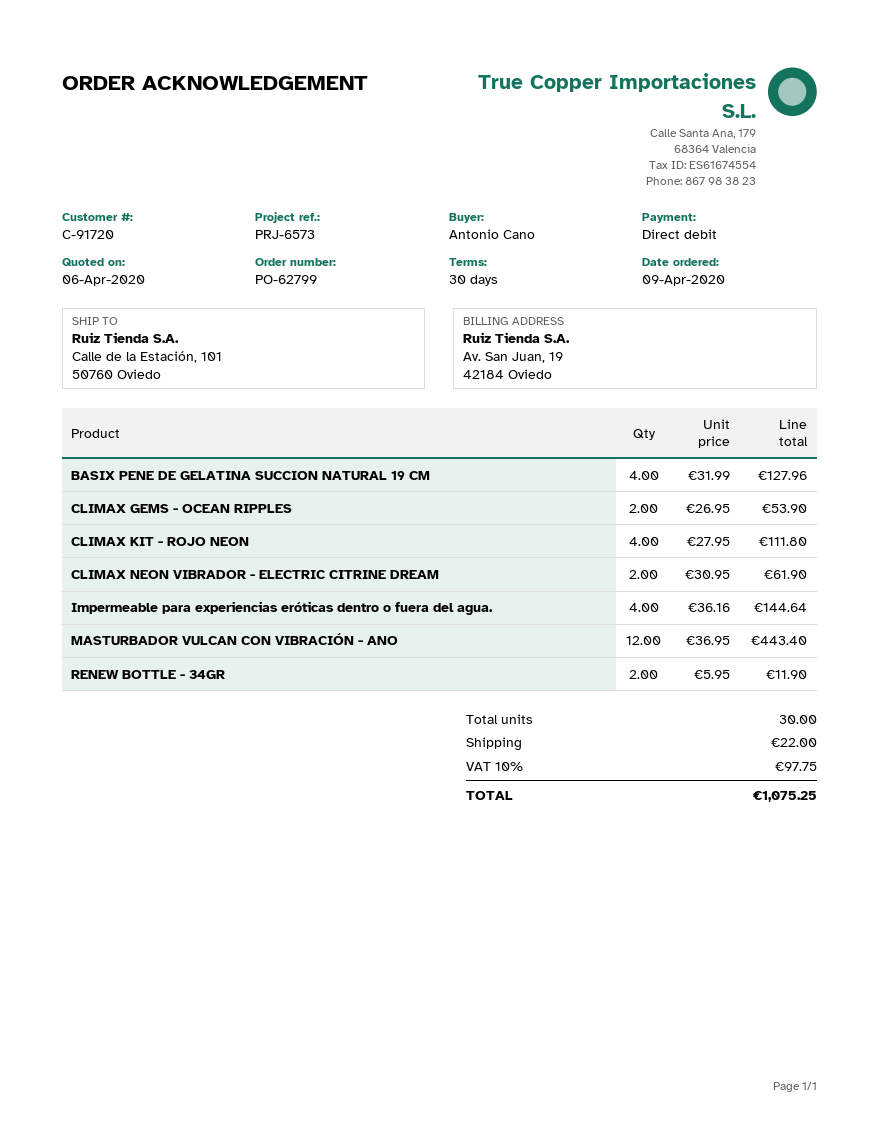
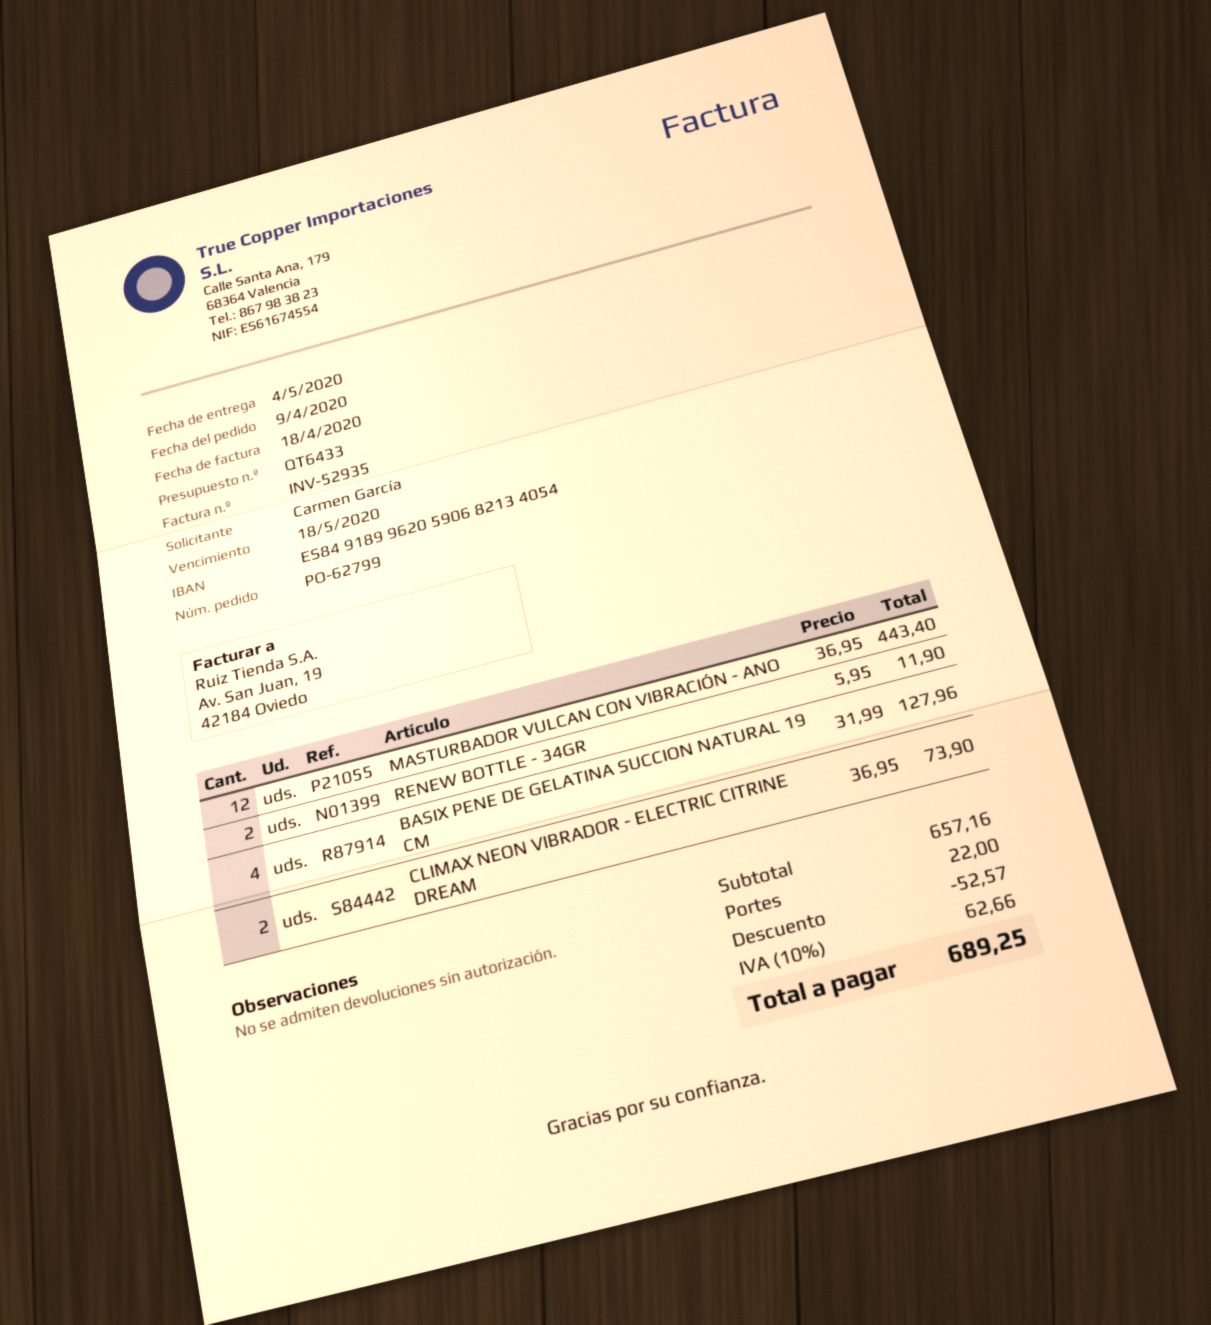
ordered by: Antonio Cano -> Carmen García
CLIMAX GEMS - OCEAN RIPPLES: 2 x 26.95 = 53.90 -> none
CLIMAX KIT - ROJO NEON: 4 x 27.95 = 111.80 -> none
CLIMAX NEON VIBRADOR - ELECTRIC CITRINE DREAM: 2 x 30.95 = 61.90 -> 2 x 36.95 = 73.90
Impermeable para experiencias eróticas dentro o fuera del agua.: 4 x 36.16 = 144.64 -> none
discount: none -> 52.57
tax: 10% = 97.75 -> 10% = 62.66
total: 1075.25 -> 689.25

